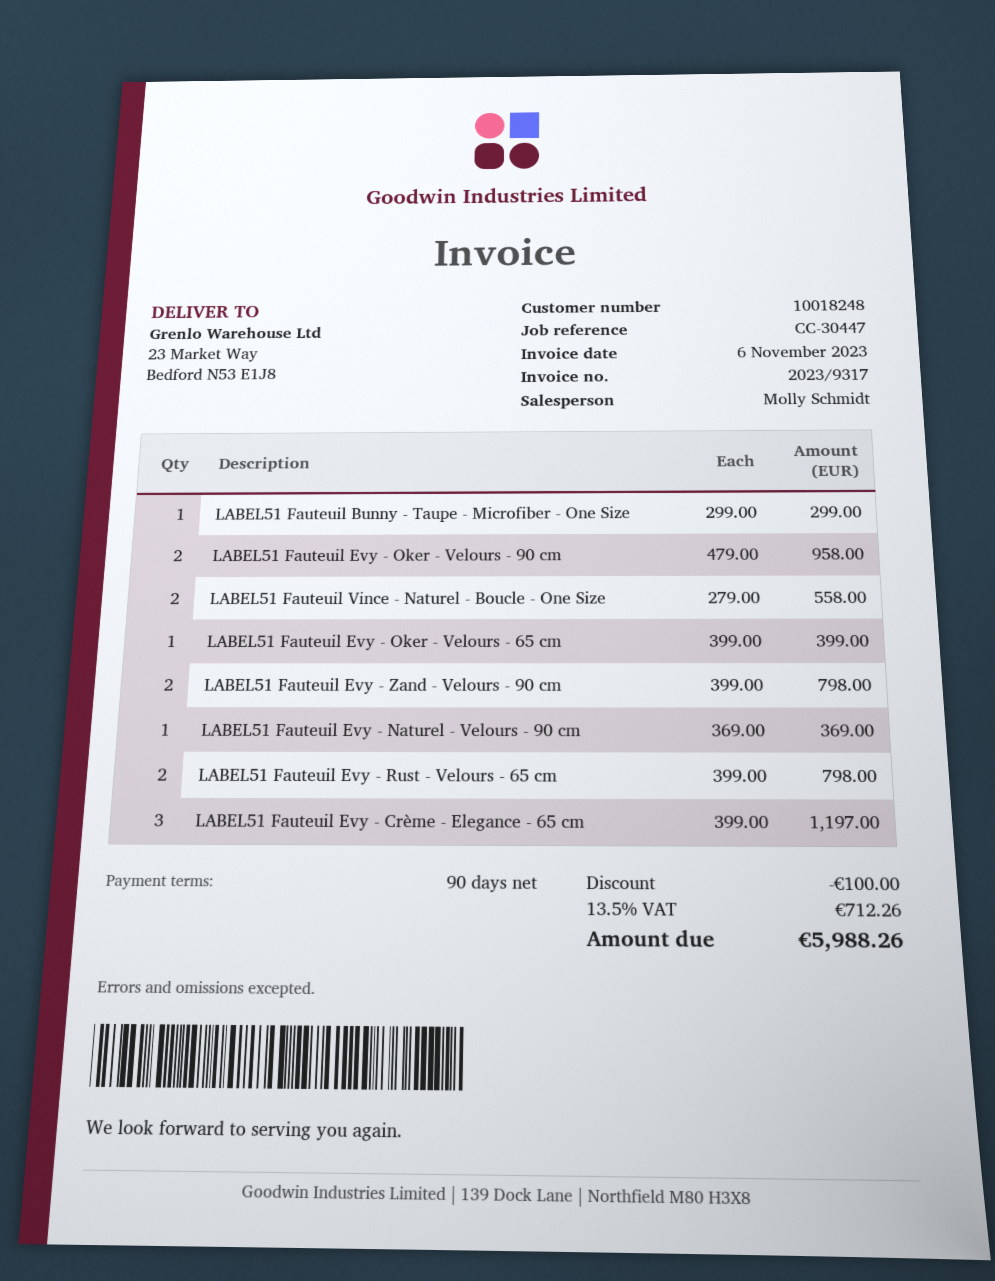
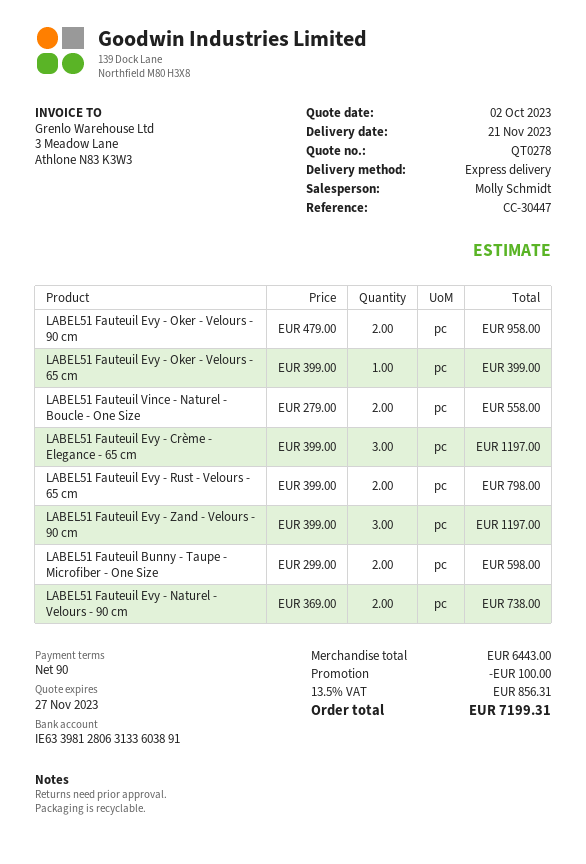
LABEL51 Fauteuil Bunny - Taupe - Microfiber - One Size: 1 x 299.00 = 299.00 -> 2 x 299.00 = 598.00
LABEL51 Fauteuil Evy - Zand - Velours - 90 cm: 2 x 399.00 = 798.00 -> 3 x 399.00 = 1197.00
LABEL51 Fauteuil Evy - Naturel - Velours - 90 cm: 1 x 369.00 = 369.00 -> 2 x 369.00 = 738.00
tax: 13.5% = 712.26 -> 13.5% = 856.31
total: 5988.26 -> 7199.31

